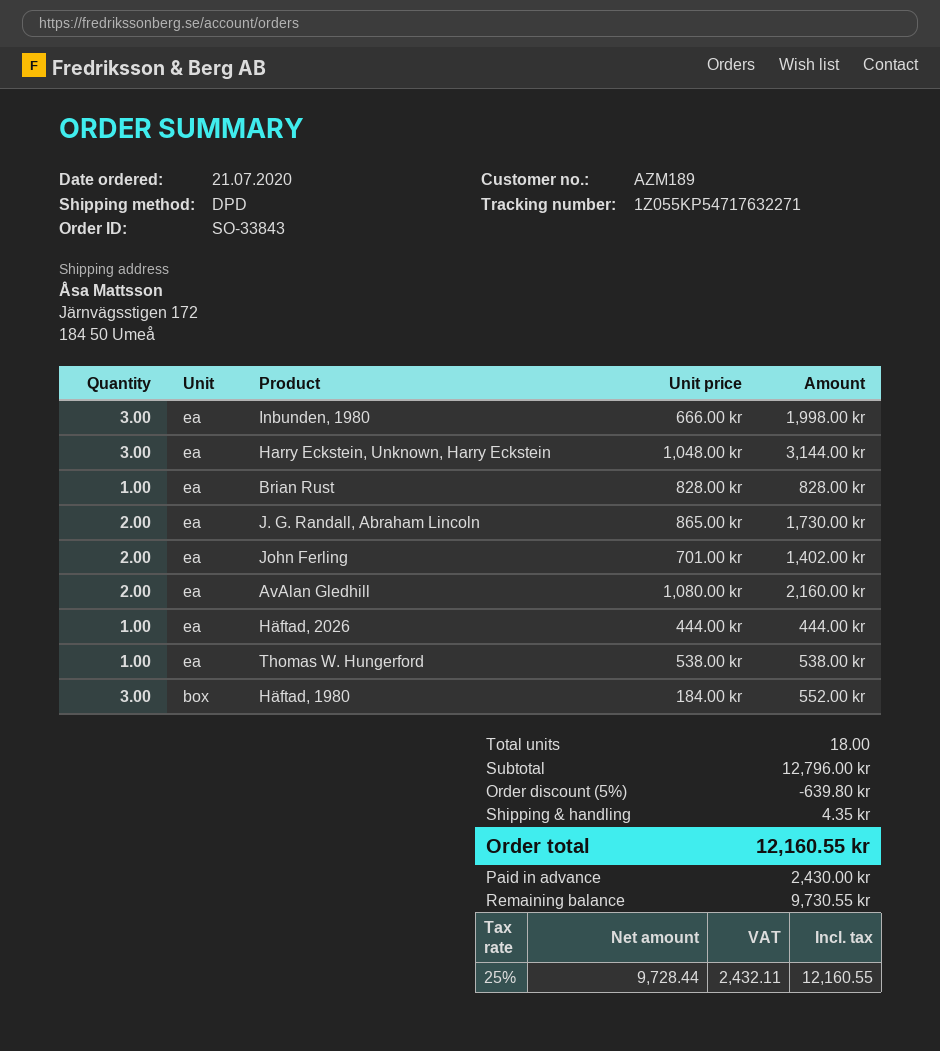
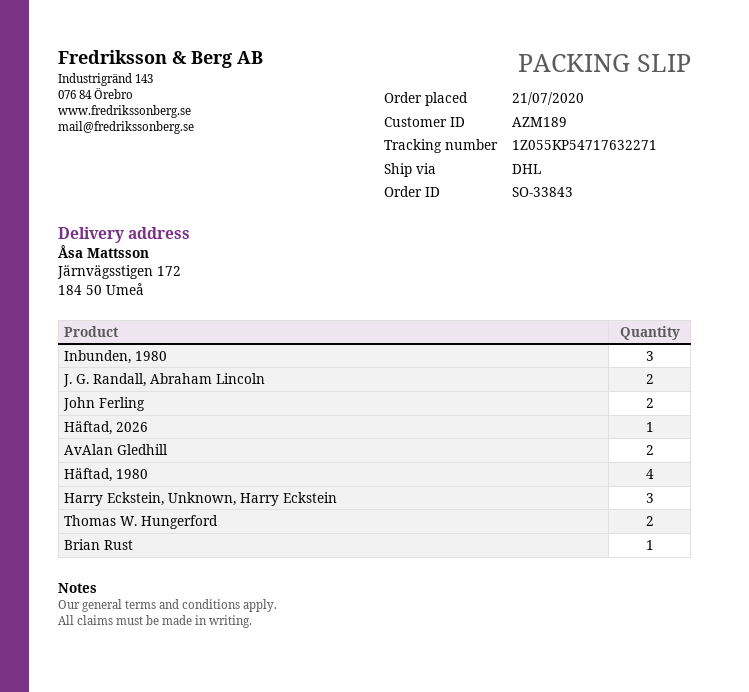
shipping method: DPD -> DHL
Thomas W. Hungerford: 1 -> 2
Häftad, 1980: 3 -> 4

